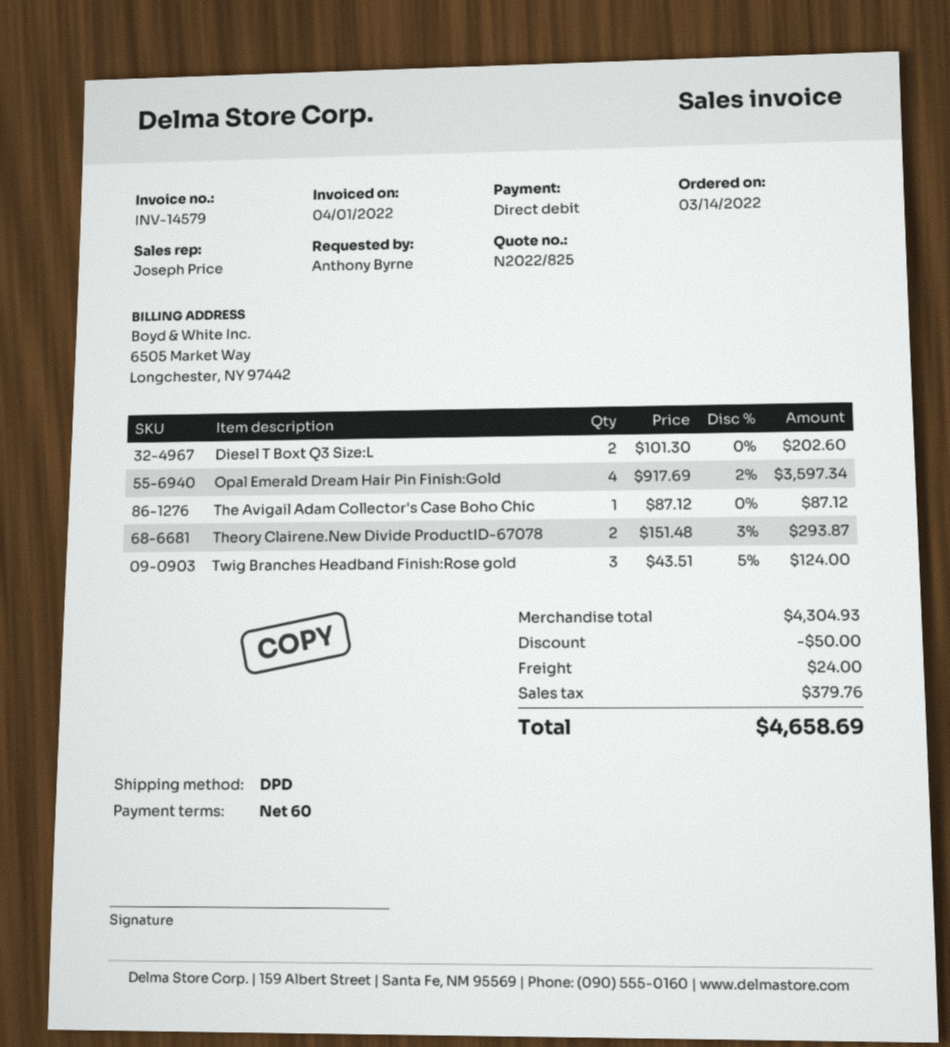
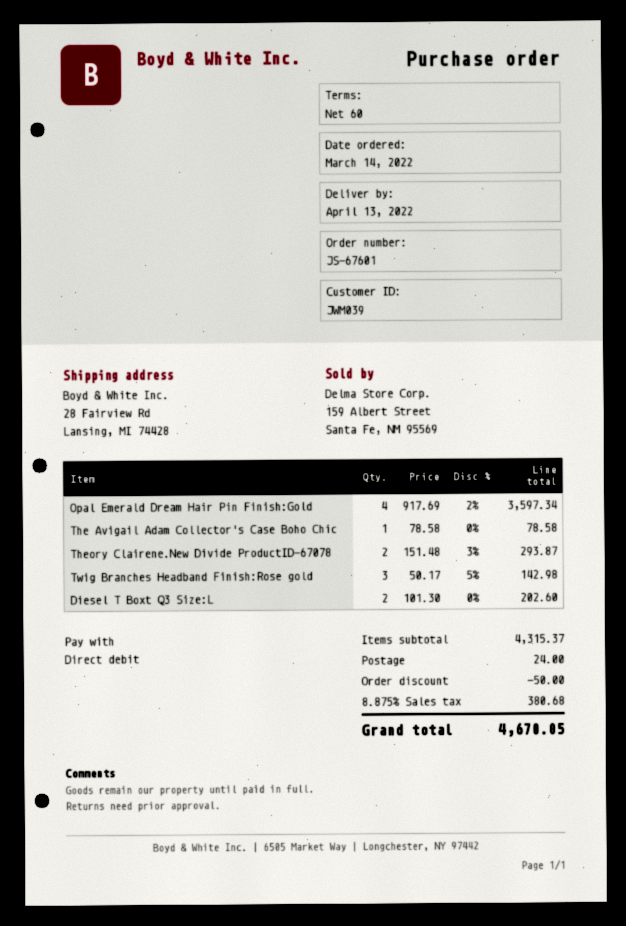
The Avigail Adam Collector's Case Boho Chic: 1 x 87.12 = 87.12 -> 1 x 78.58 = 78.58
Twig Branches Headband Finish:Rose gold: 3 x 43.51 - 5% = 124.00 -> 3 x 50.17 - 5% = 142.98
subtotal: 4304.93 -> 4315.37
tax: 379.76 -> 380.68
total: 4658.69 -> 4670.05

